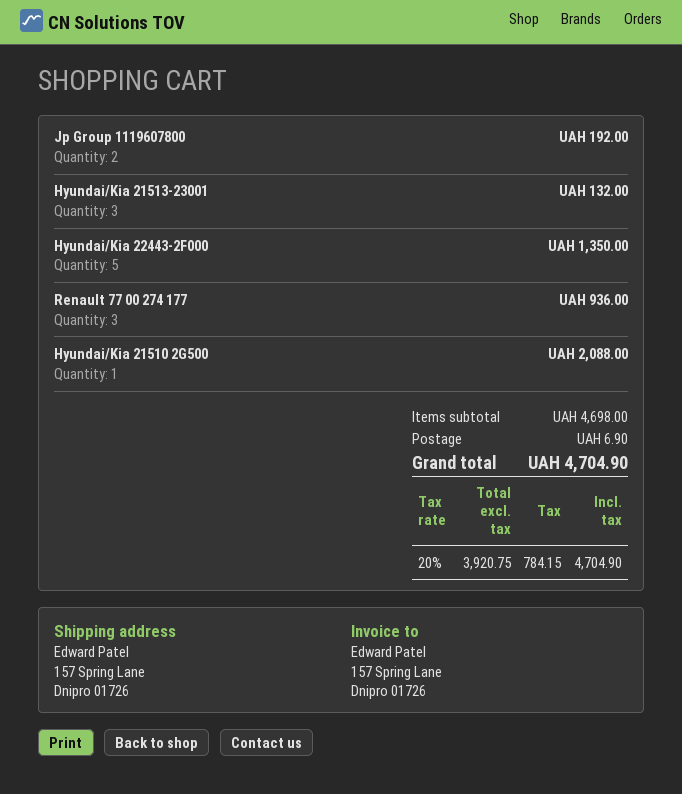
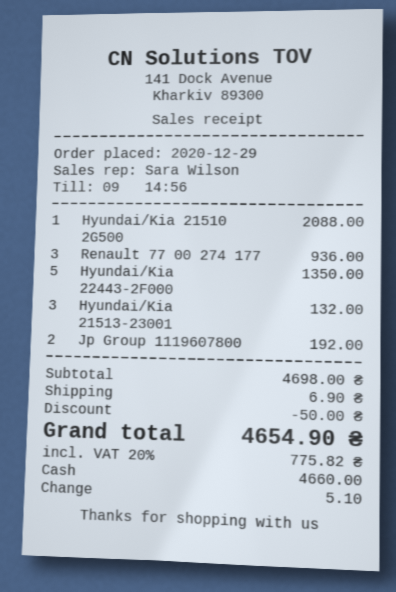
discount: none -> 50.00
tax: 20% = 784.15 -> 20% = 775.82
total: 4704.90 -> 4654.90

